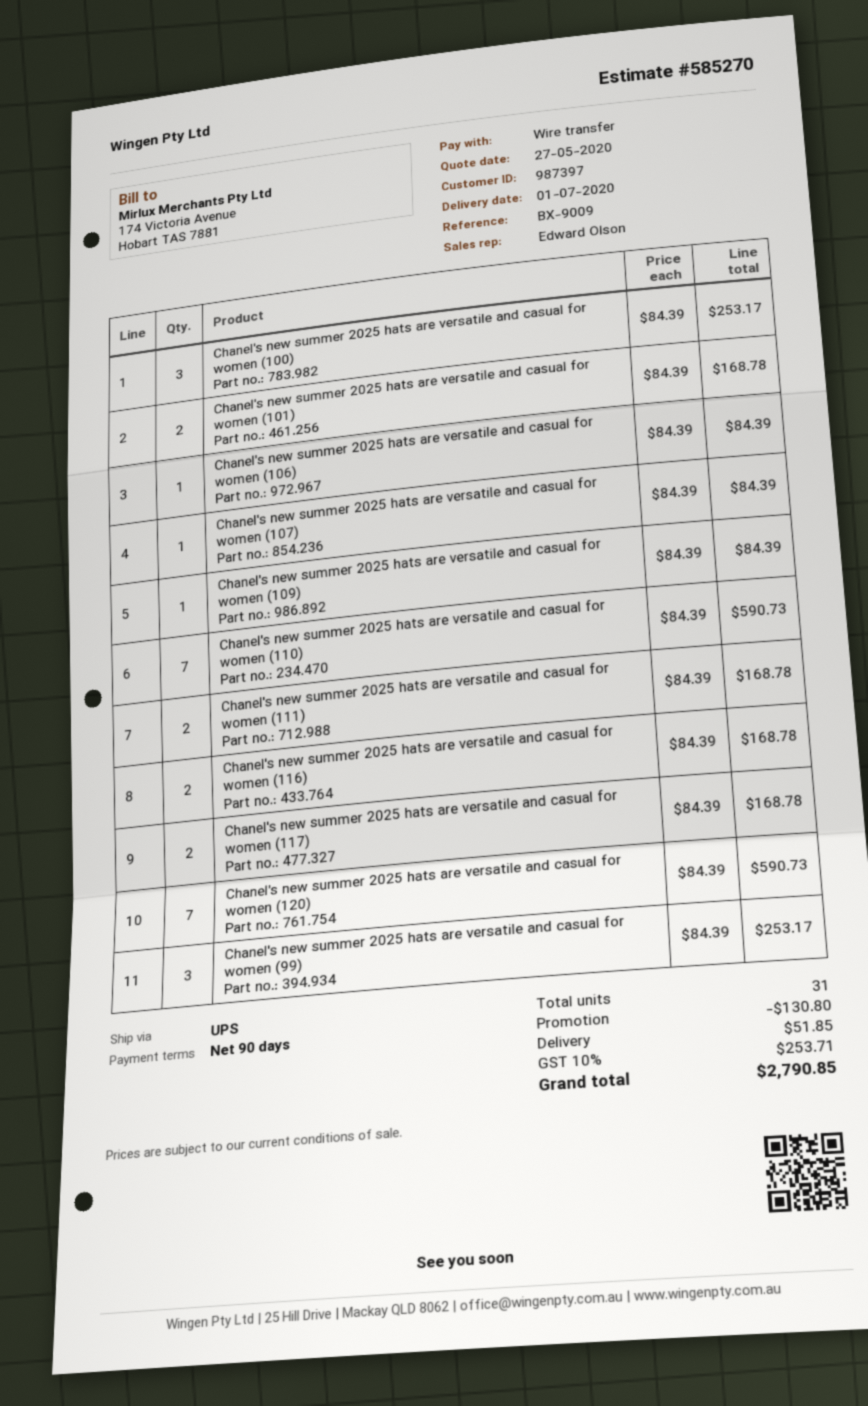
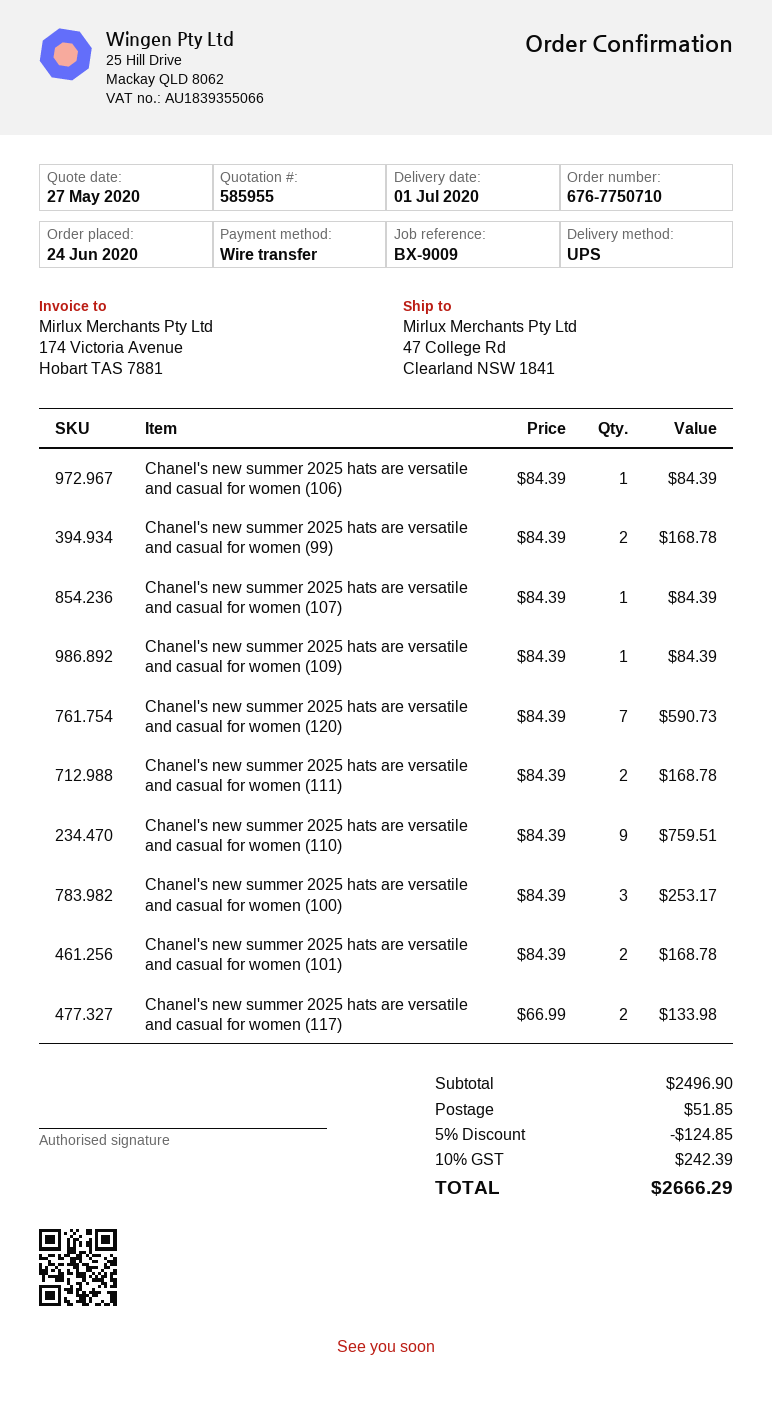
quote number: 585270 -> 585955
Chanel's new summer 2025 hats are versatile and casual for women (110): 7 x 84.39 = 590.73 -> 9 x 84.39 = 759.51
Chanel's new summer 2025 hats are versatile and casual for women (116): 2 x 84.39 = 168.78 -> none
Chanel's new summer 2025 hats are versatile and casual for women (117): 2 x 84.39 = 168.78 -> 2 x 66.99 = 133.98
Chanel's new summer 2025 hats are versatile and casual for women (99): 3 x 84.39 = 253.17 -> 2 x 84.39 = 168.78
discount: 130.80 -> 124.85
tax: 10% = 253.71 -> 10% = 242.39
total: 2790.85 -> 2666.29

